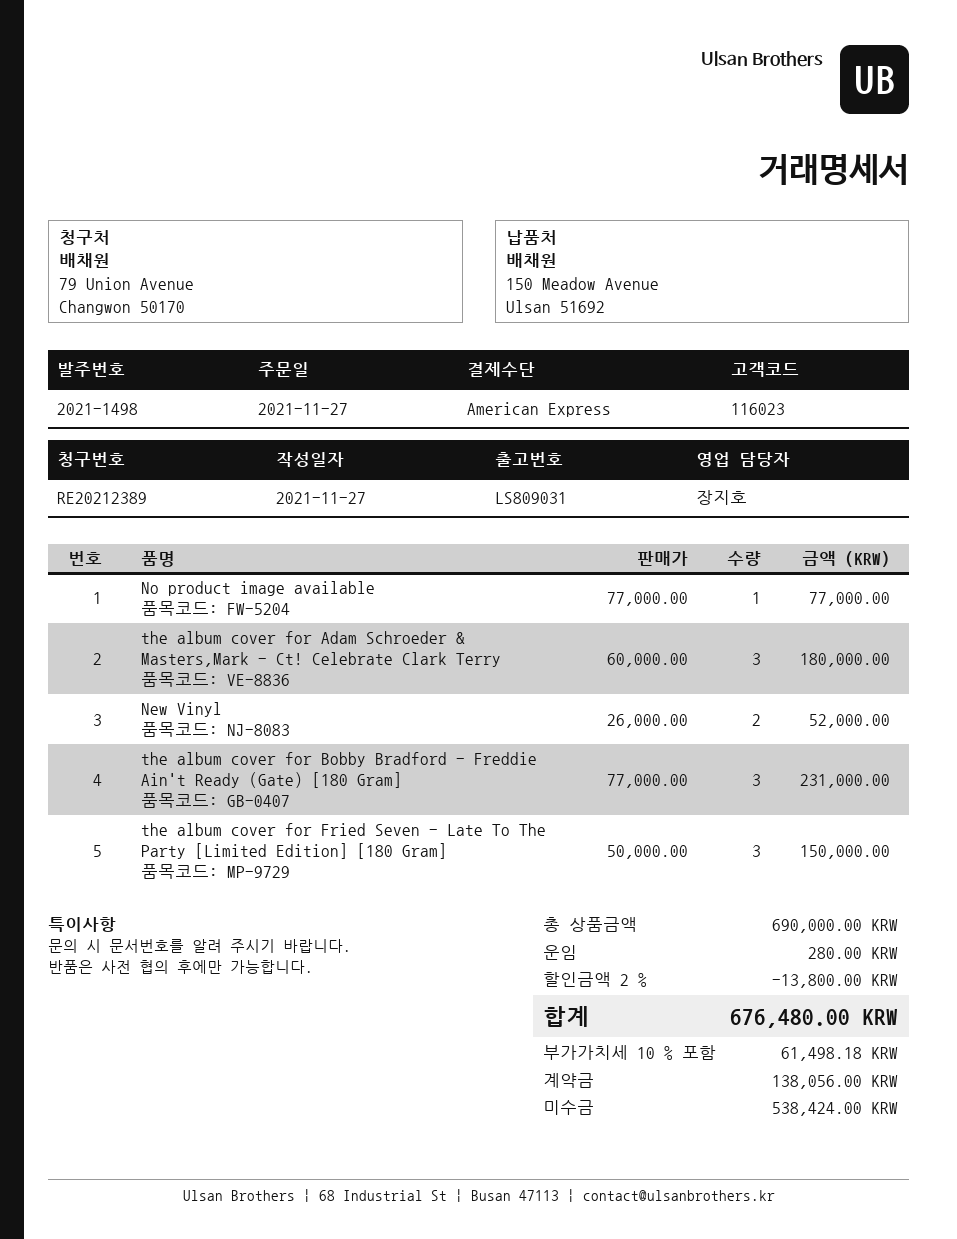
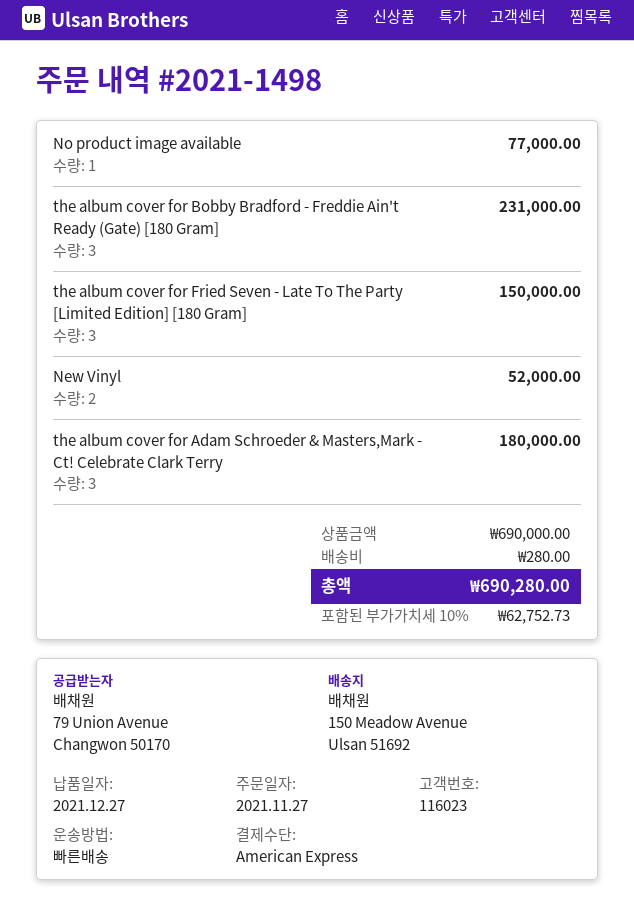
discount: 2% = 13800.00 -> none
tax: 10% = 61498.18 -> 10% = 62752.73
total: 676480.00 -> 690280.00

